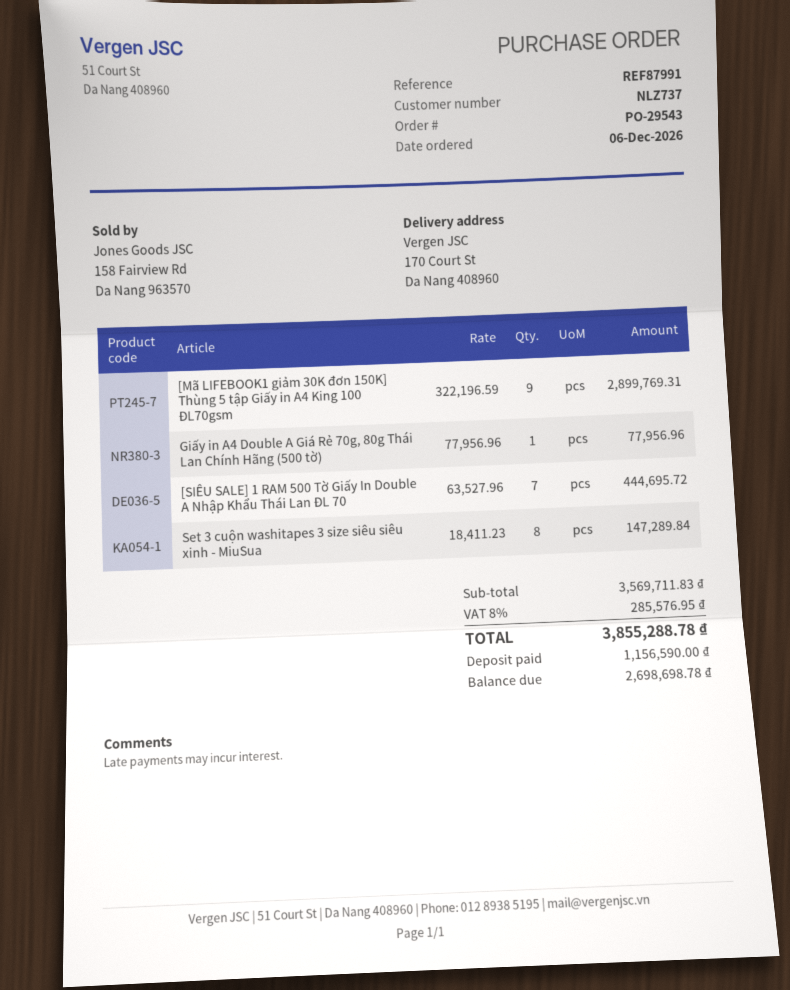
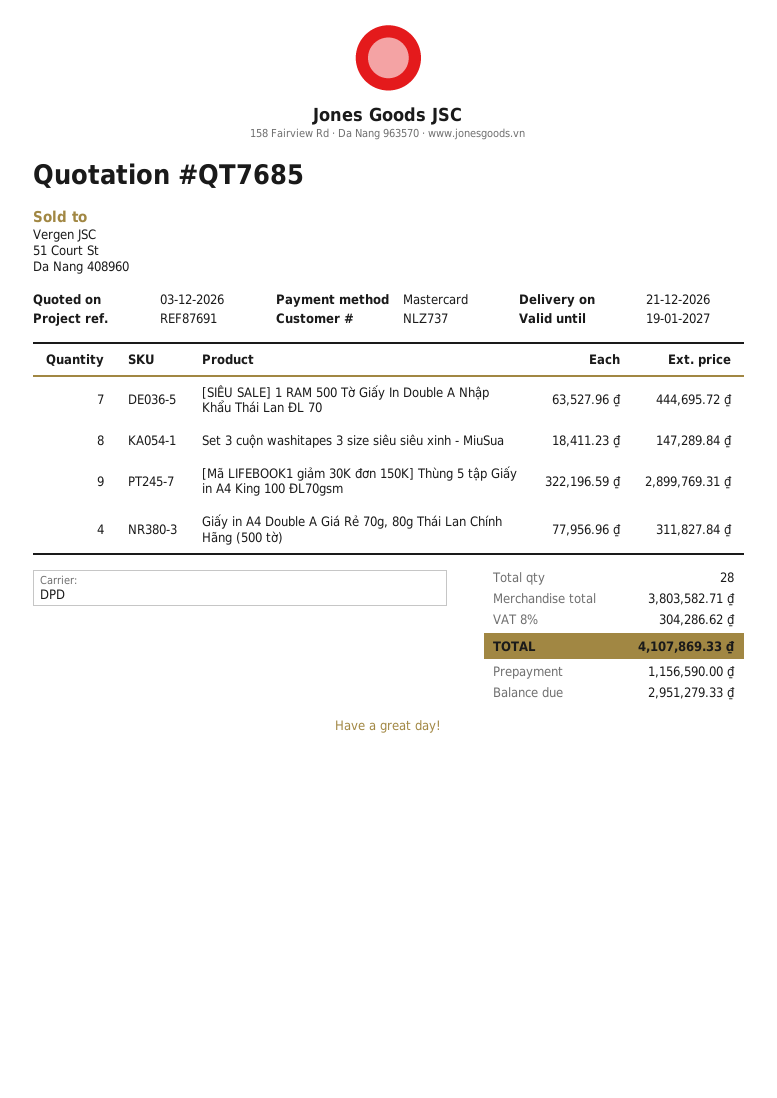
reference: REF87991 -> REF87691
Giấy in A4 Double A Giá Rẻ 70g, 80g Thái Lan Chính Hãng (500 tờ): 1 x 77956.96 = 77956.96 -> 4 x 77956.96 = 311827.84
subtotal: 3569711.83 -> 3803582.71
tax: 8% = 285576.95 -> 8% = 304286.62
total: 3855288.78 -> 4107869.33
balance: 2698698.78 -> 2951279.33

